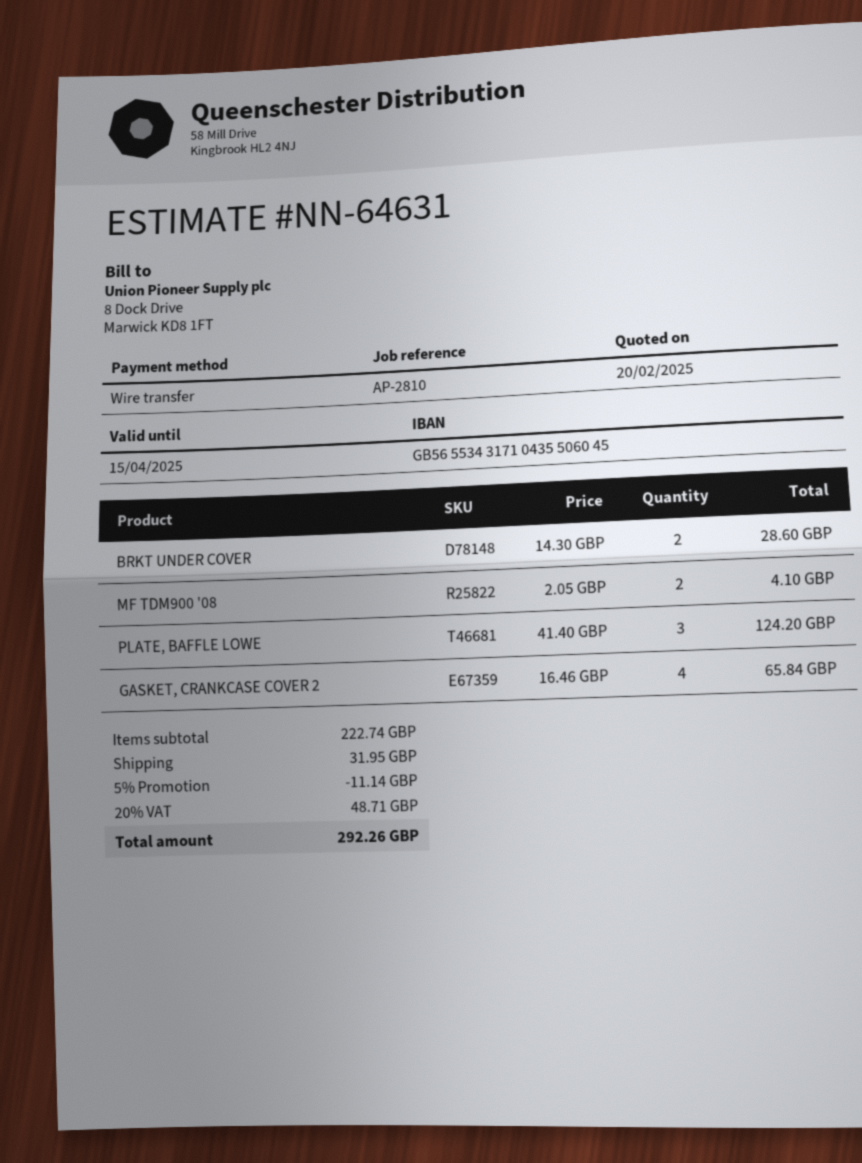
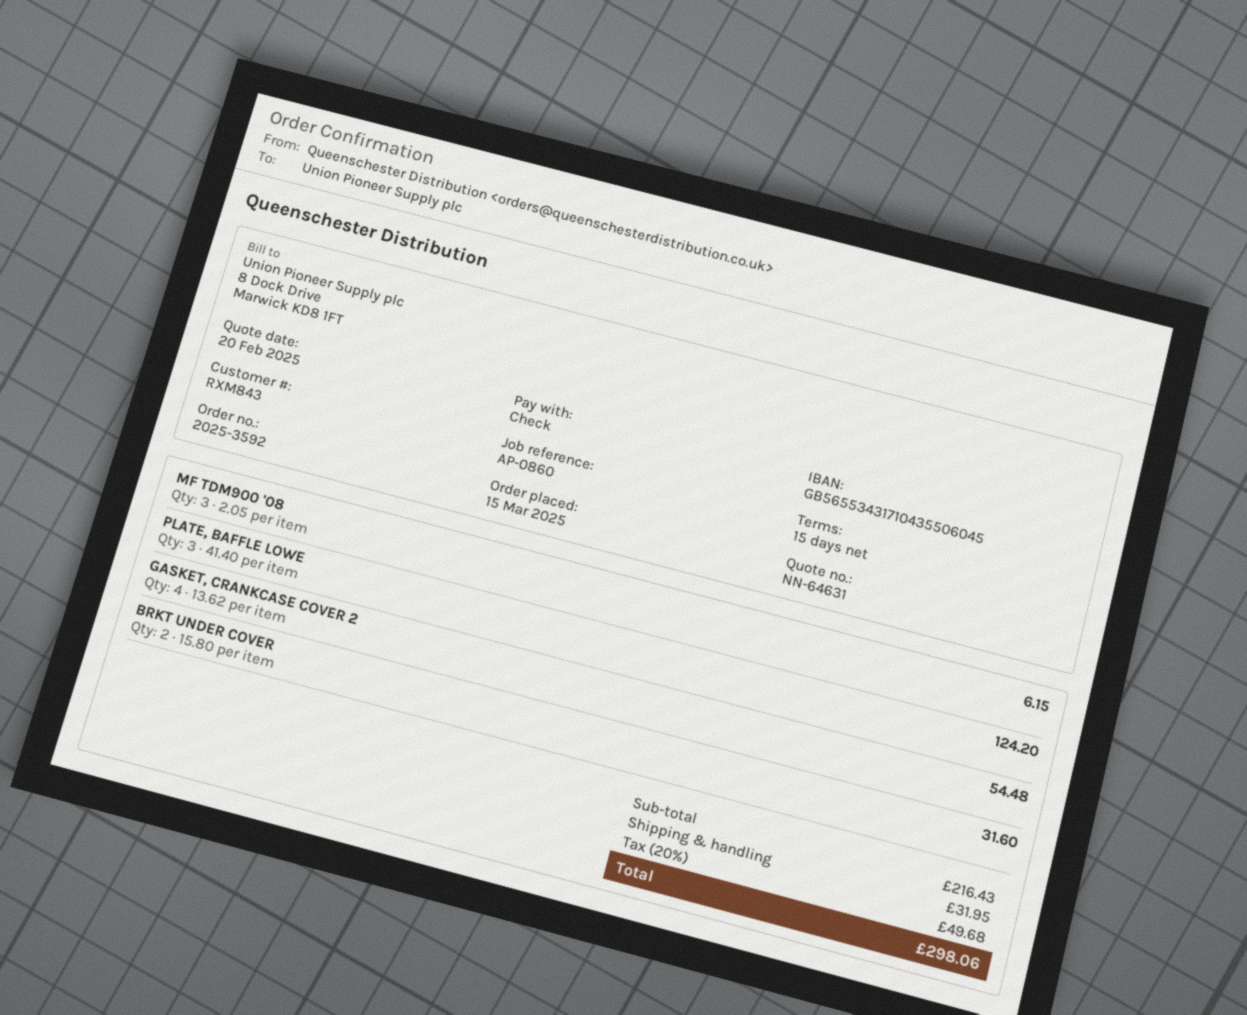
reference: AP-2810 -> AP-0860
payment method: bank transfer -> cheque
BRKT UNDER COVER: 2 x 14.30 = 28.60 -> 2 x 15.80 = 31.60
MF TDM900 '08: 2 x 2.05 = 4.10 -> 3 x 2.05 = 6.15
GASKET, CRANKCASE COVER 2: 4 x 16.46 = 65.84 -> 4 x 13.62 = 54.48
subtotal: 222.74 -> 216.43
discount: 5% = 11.14 -> none
tax: 20% = 48.71 -> 20% = 49.68
total: 292.26 -> 298.06

